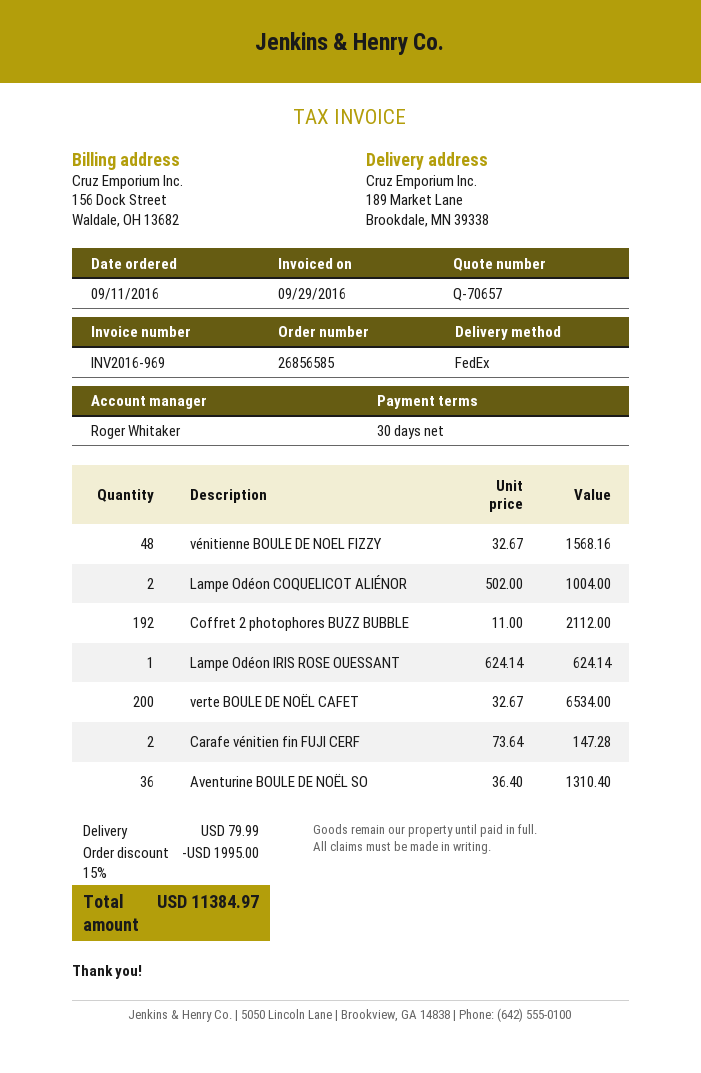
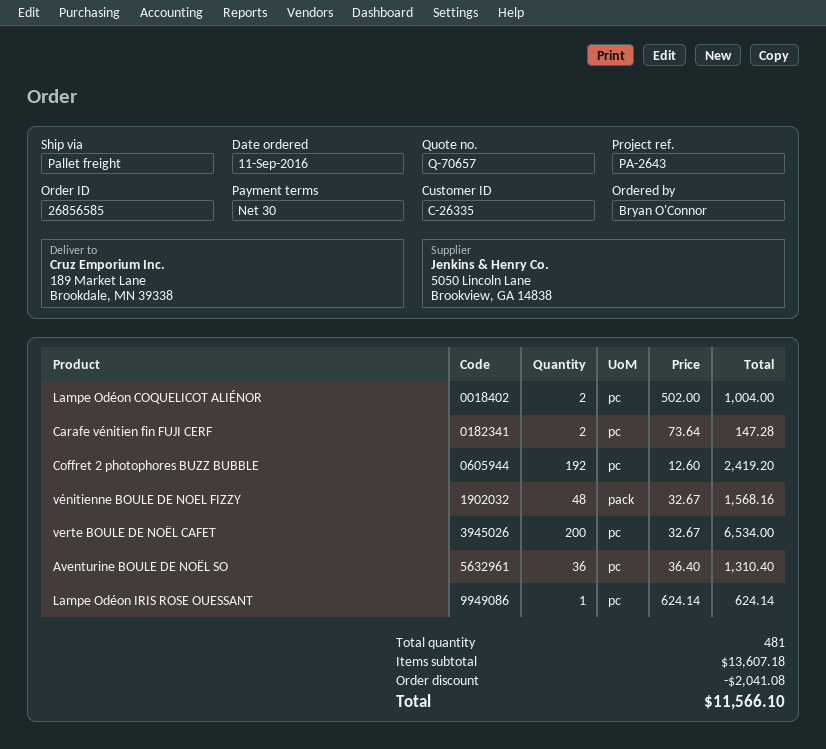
shipping method: FedEx -> pallet freight
Coffret 2 photophores BUZZ BUBBLE: 192 x 11.00 = 2112.00 -> 192 x 12.60 = 2419.20
discount: 1995.00 -> 2041.08
shipping: 79.99 -> none
total: 11384.97 -> 11566.10

